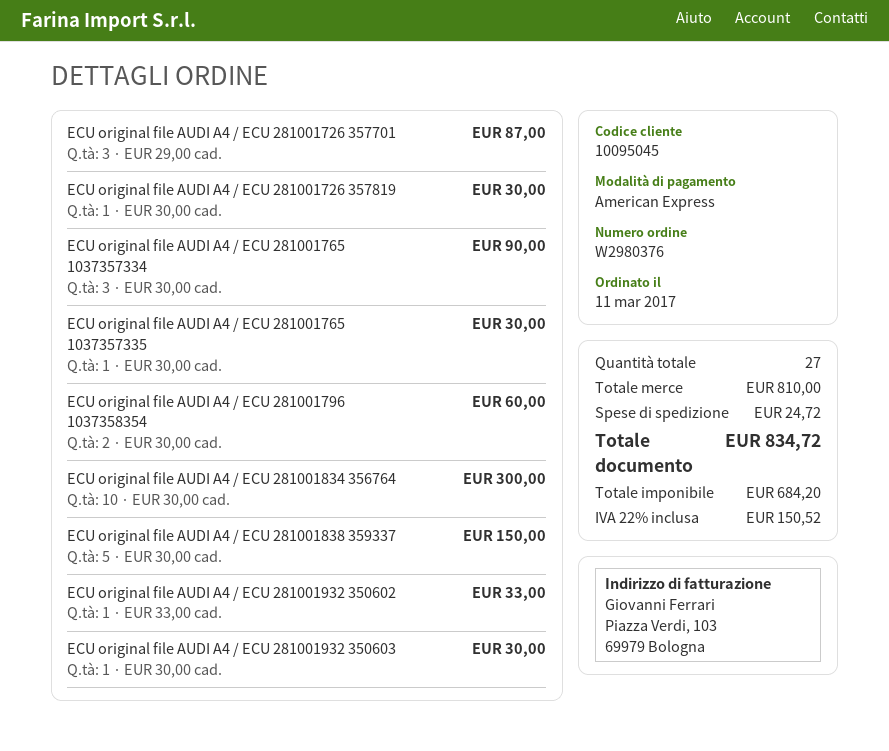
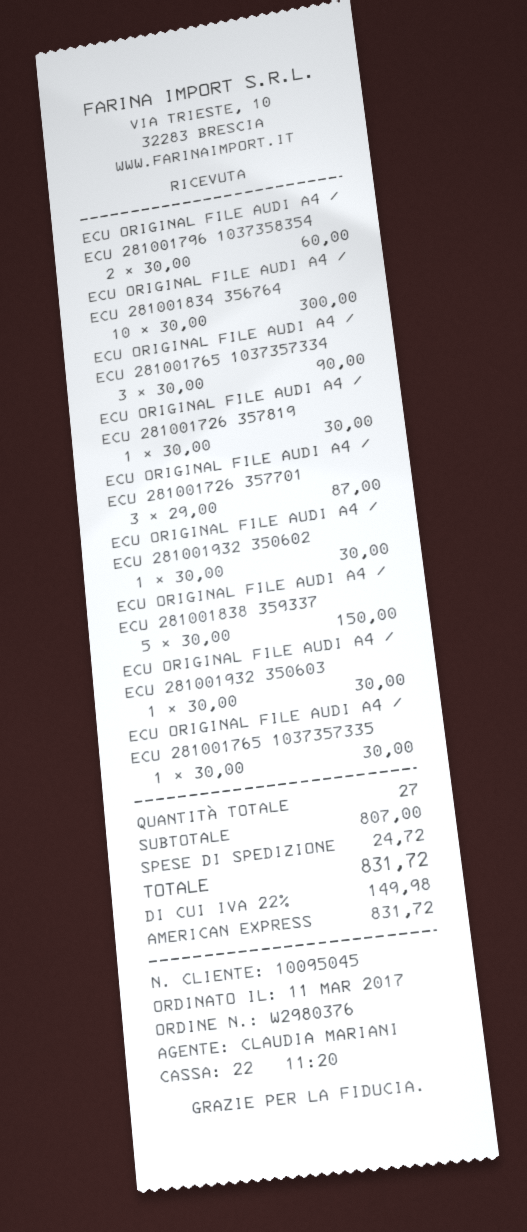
ECU original file AUDI A4 / ECU 281001932 350602: 1 x 33.00 = 33.00 -> 1 x 30.00 = 30.00
subtotal: 810.00 -> 807.00
tax: 22% = 150.52 -> 22% = 149.98
total: 834.72 -> 831.72

